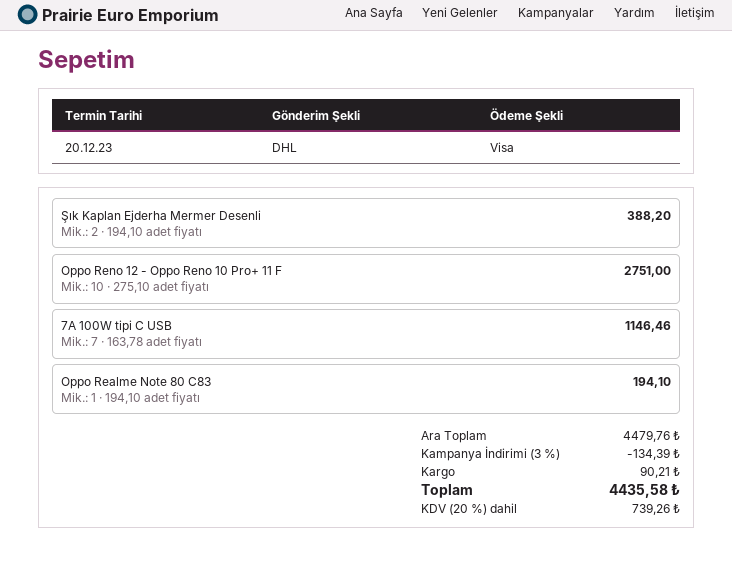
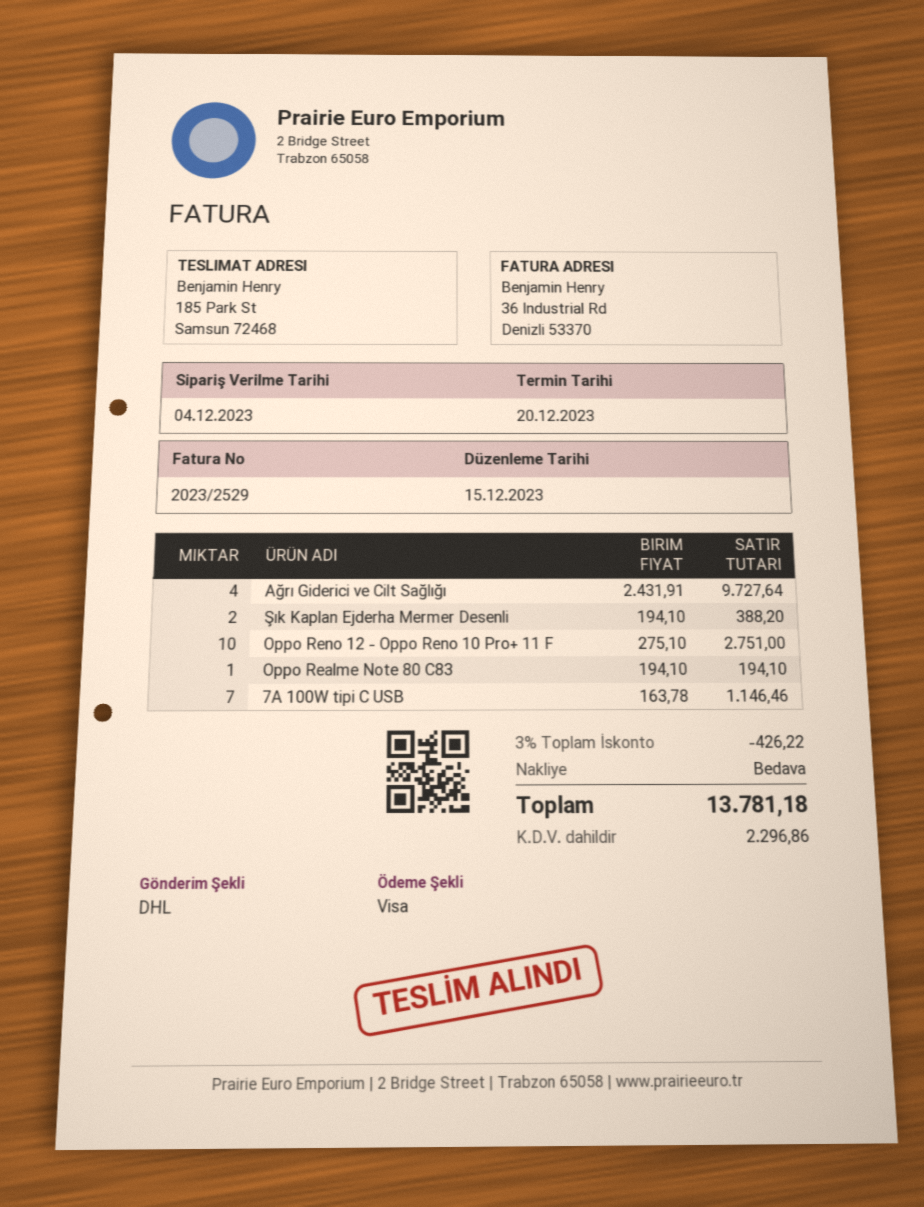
Ağrı Giderici ve Cilt Sağlığı: none -> 4 x 2431.91 = 9727.64
discount: 3% = 134.39 -> 3% = 426.22
shipping: 90.21 -> 0.00
tax: 739.26 -> 2296.86
total: 4435.58 -> 13781.18

